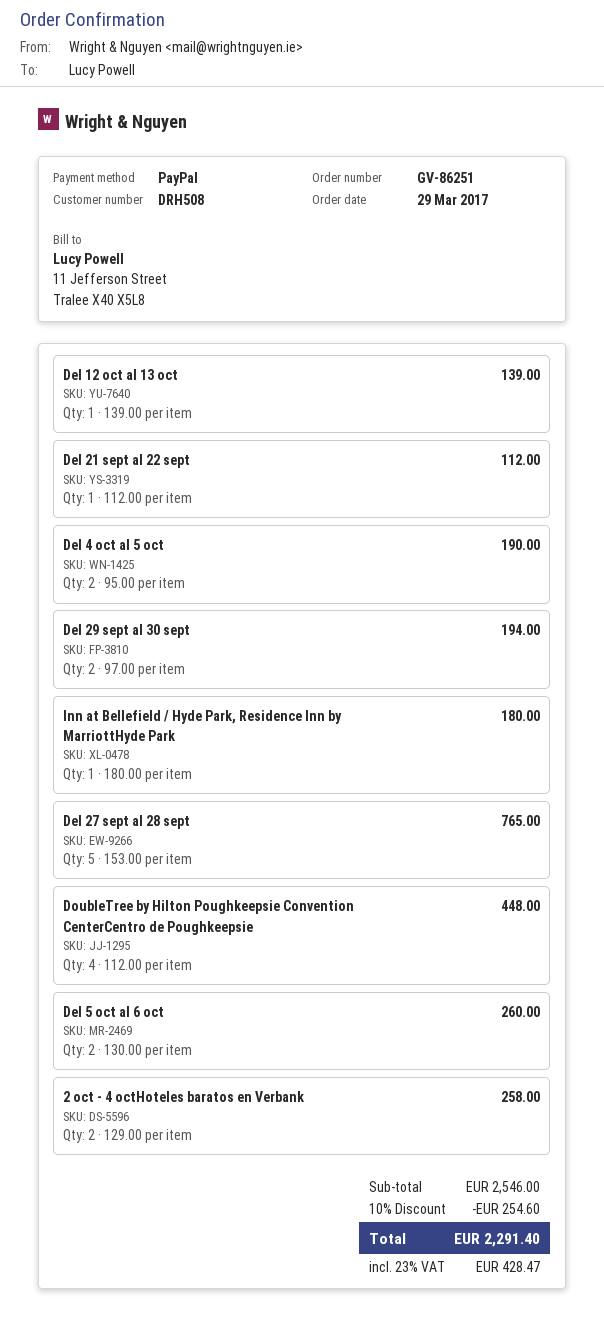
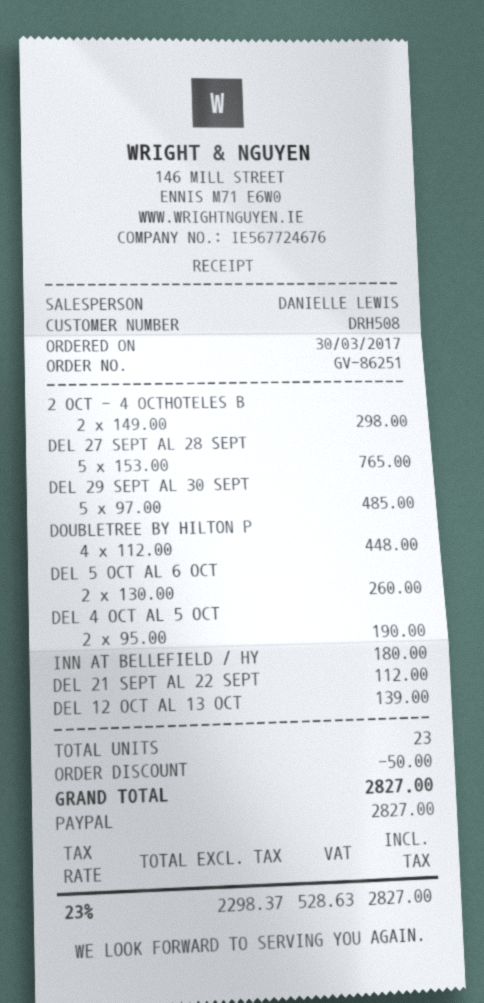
order date: 2017-03-29 -> 2017-03-30
Del 29 sept al 30 sept: 2 x 97.00 = 194.00 -> 5 x 97.00 = 485.00
2 oct - 4 octHoteles baratos en Verbank: 2 x 129.00 = 258.00 -> 2 x 149.00 = 298.00
discount: 254.60 -> 50.00
tax: 23% = 428.47 -> 23% = 528.63
total: 2291.40 -> 2827.00

